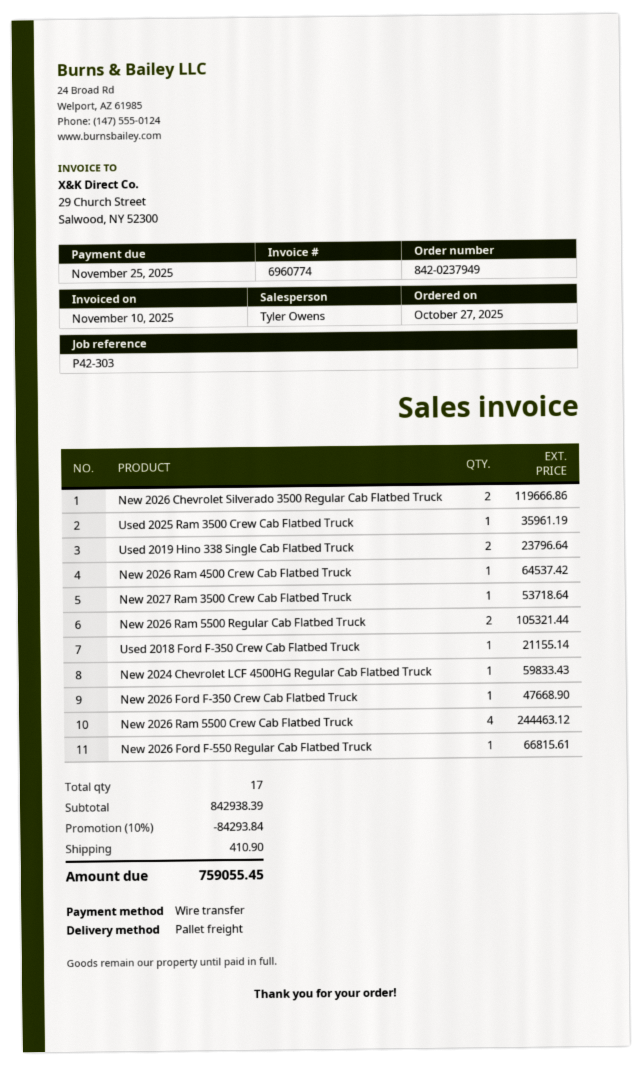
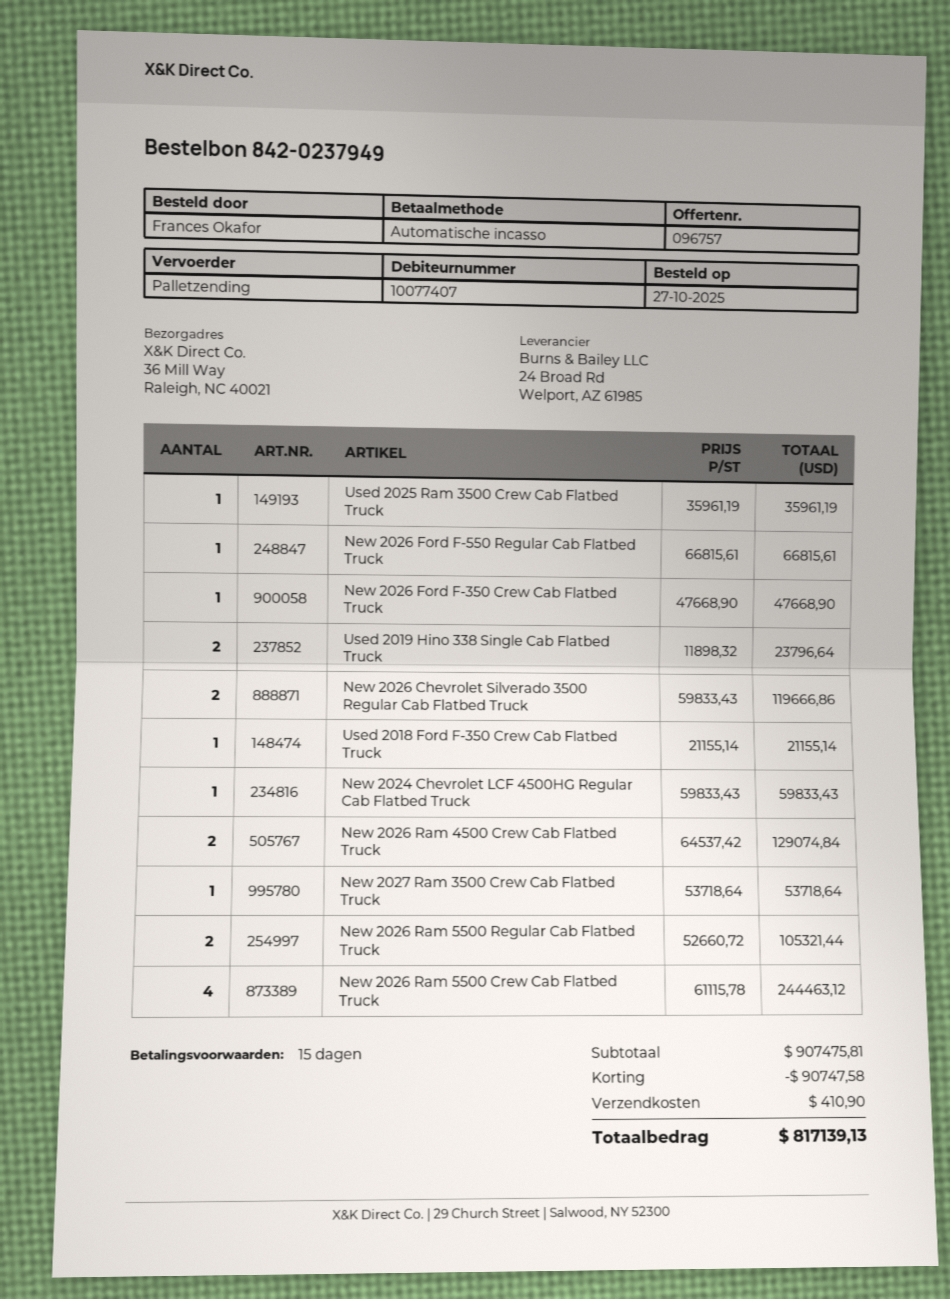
payment method: bank transfer -> direct debit
New 2026 Ram 4500 Crew Cab Flatbed Truck: 1 for 64537.42 -> 2 for 129074.84
subtotal: 842938.39 -> 907475.81
discount: 84293.84 -> 90747.58
total: 759055.45 -> 817139.13

